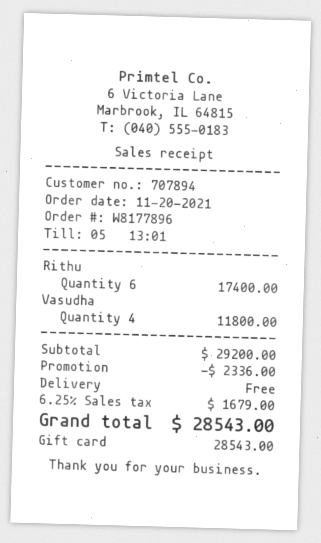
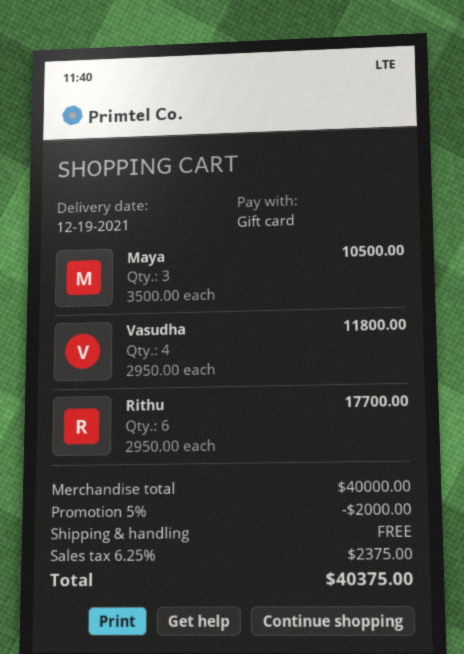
Rithu: 6 for 17400.00 -> 6 for 17700.00
Maya: none -> 3 for 10500.00
subtotal: 29200.00 -> 40000.00
discount: 2336.00 -> 2000.00
tax: 6.25% = 1679.00 -> 6.25% = 2375.00
total: 28543.00 -> 40375.00

